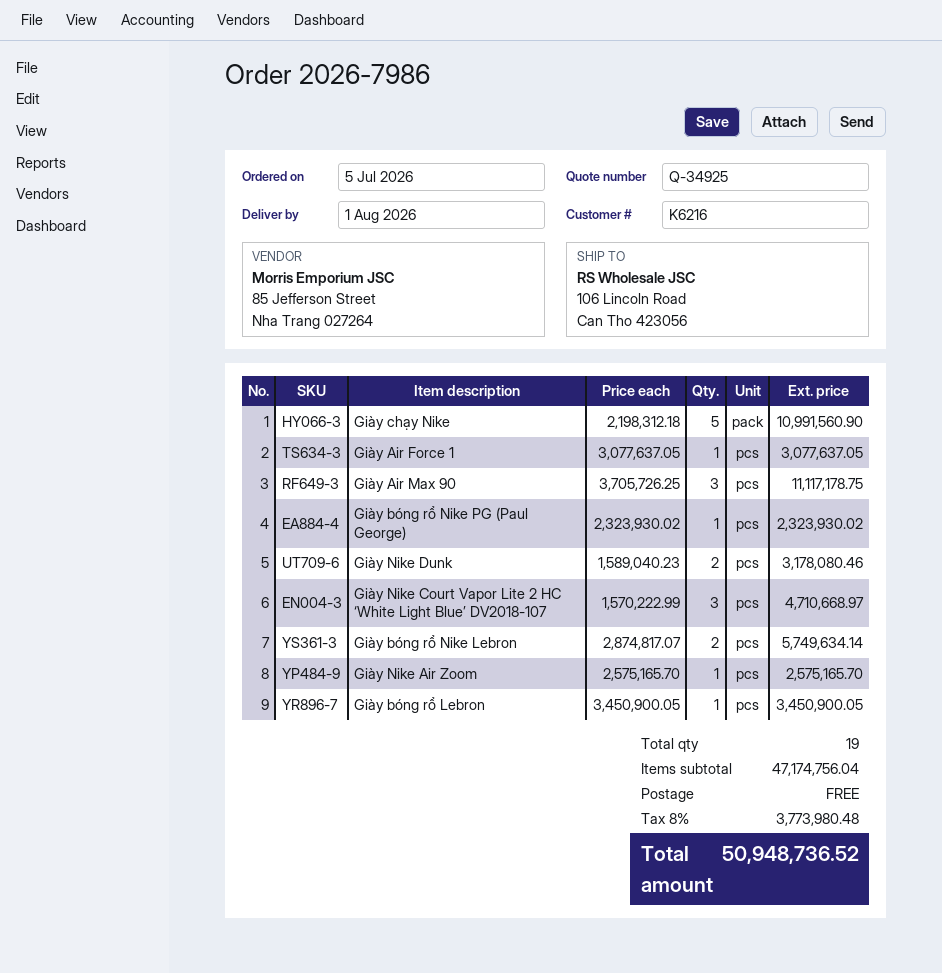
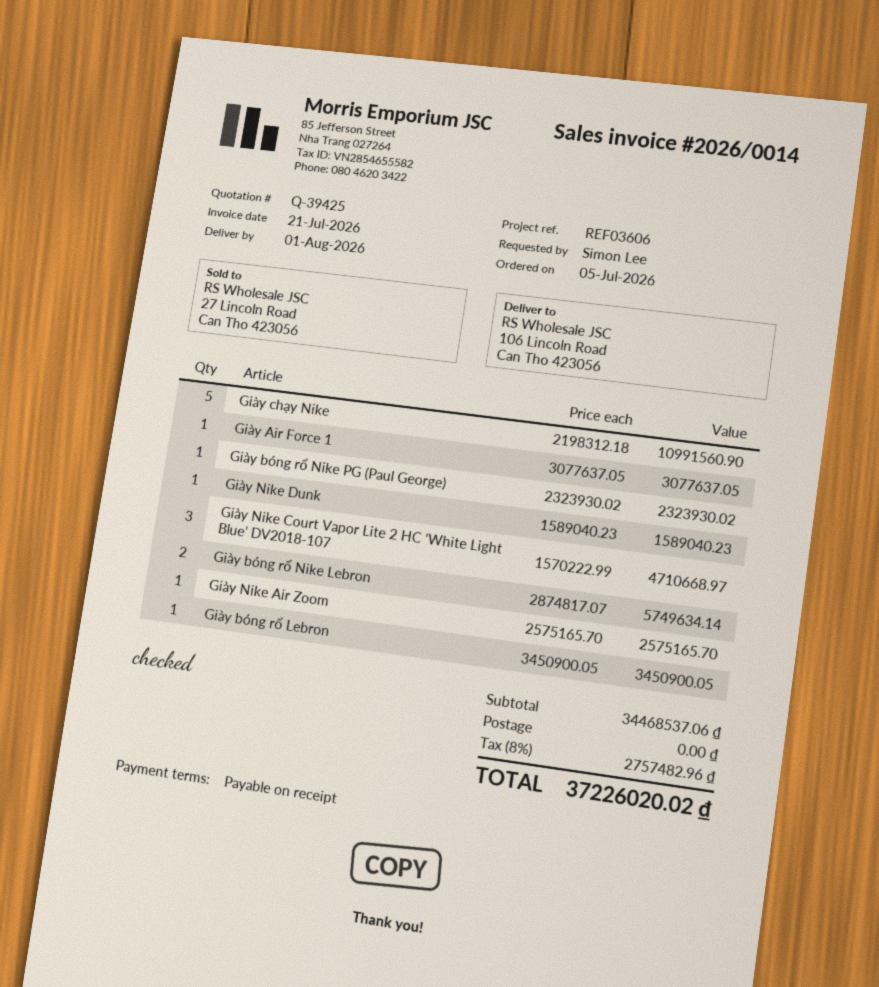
quote number: Q-34925 -> Q-39425
Giày Air Max 90: 3 x 3705726.25 = 11117178.75 -> none
Giày Nike Dunk: 2 x 1589040.23 = 3178080.46 -> 1 x 1589040.23 = 1589040.23
subtotal: 47174756.04 -> 34468537.06
tax: 8% = 3773980.48 -> 8% = 2757482.96
total: 50948736.52 -> 37226020.02

